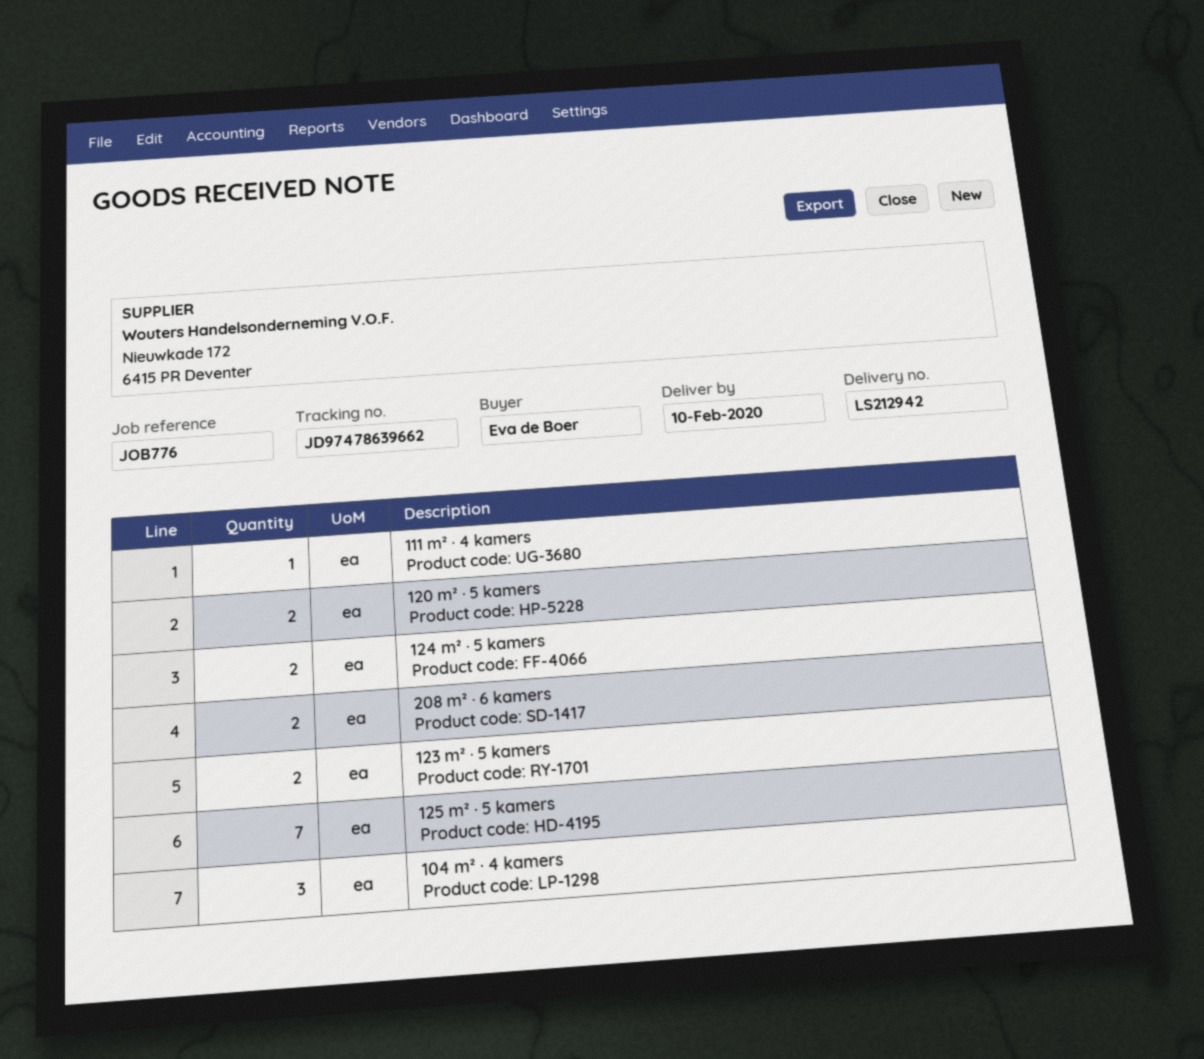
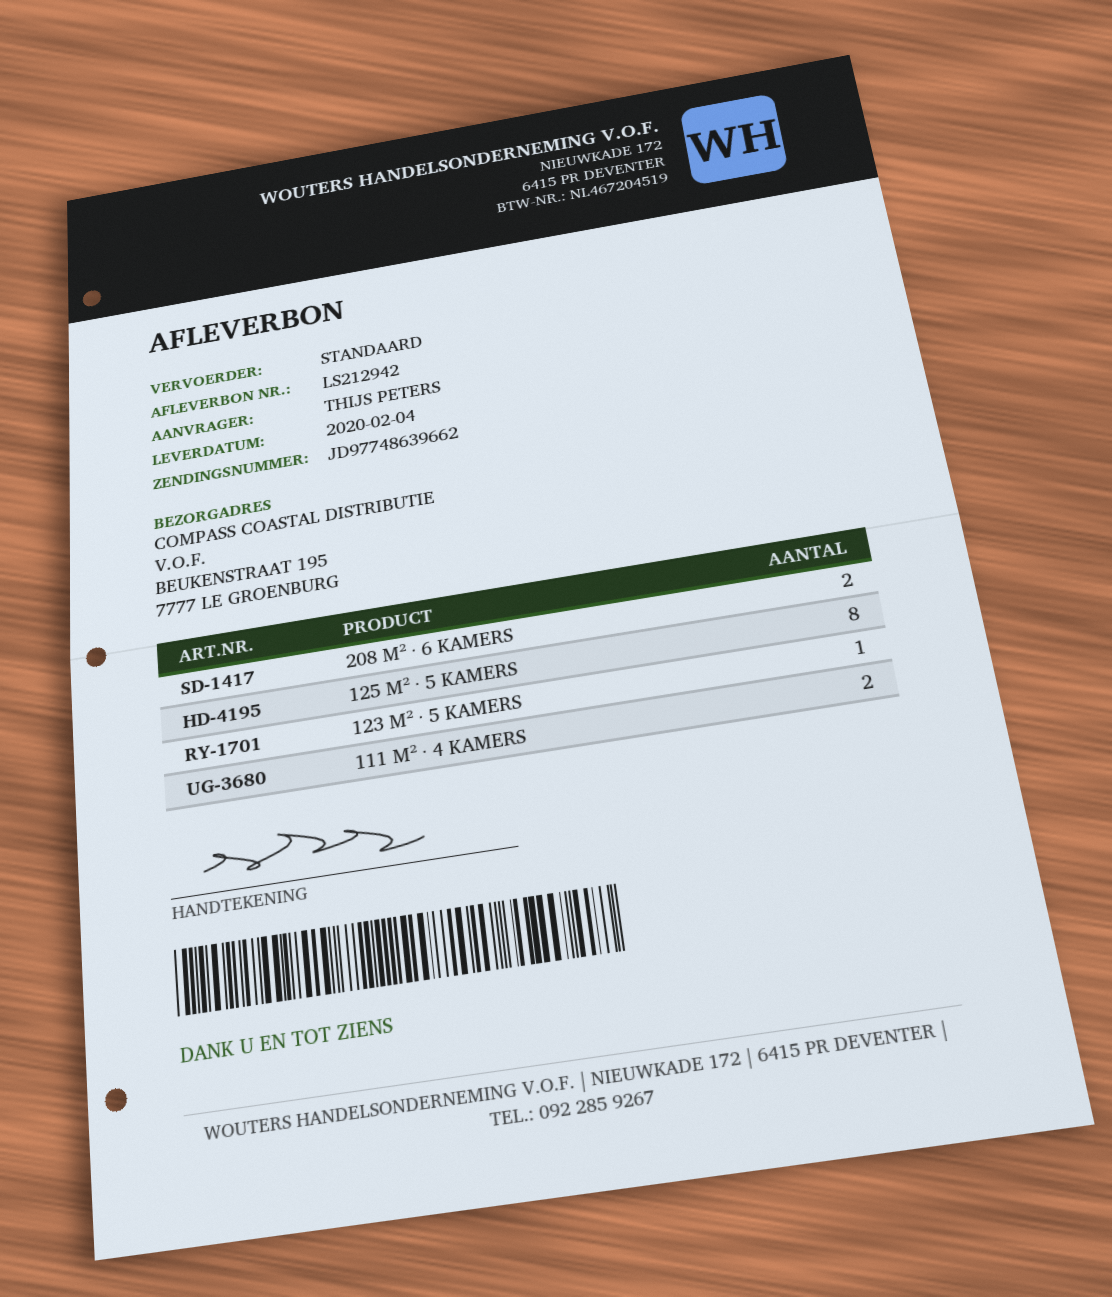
delivery date: 2020-02-10 -> 2020-02-04
ordered by: Eva de Boer -> THIJS PETERS
tracking number: JD97478639662 -> JD97748639662
111 m² · 4 kamers: 1 -> 2
120 m² · 5 kamers: 2 -> none
124 m² · 5 kamers: 2 -> none
123 m² · 5 kamers: 2 -> 1
125 m² · 5 kamers: 7 -> 8
104 m² · 4 kamers: 3 -> none

